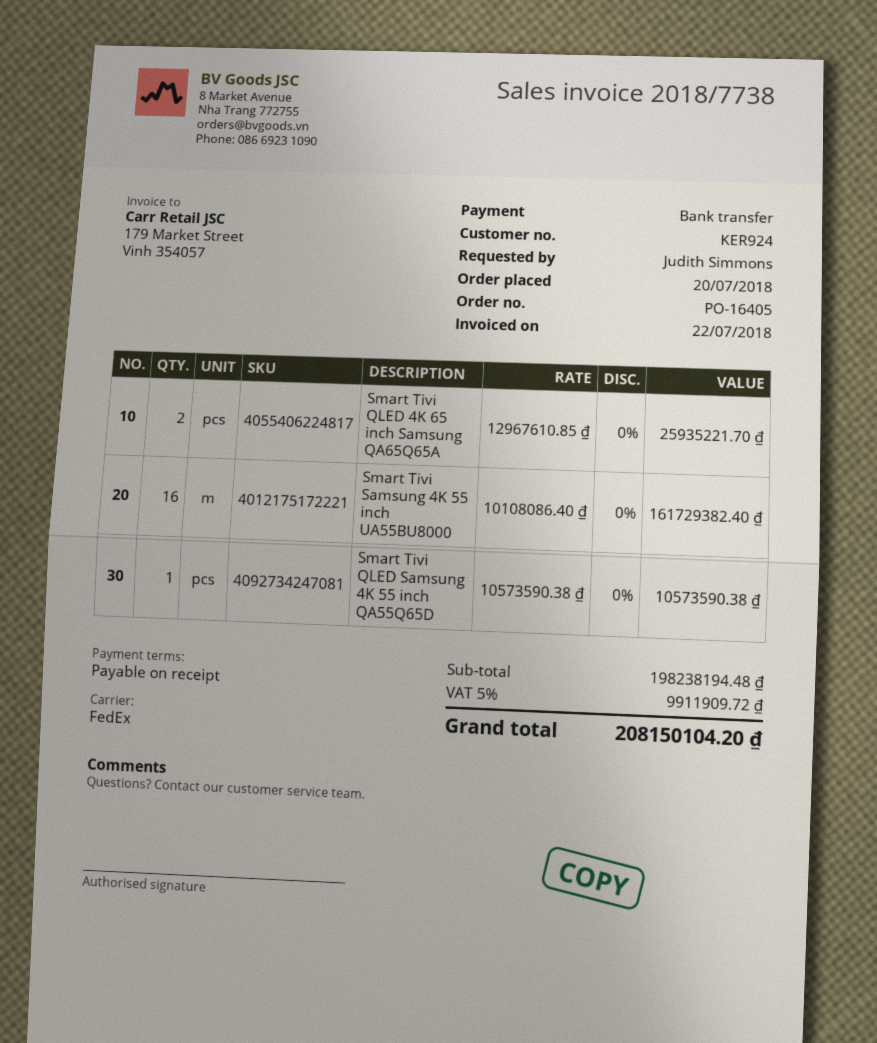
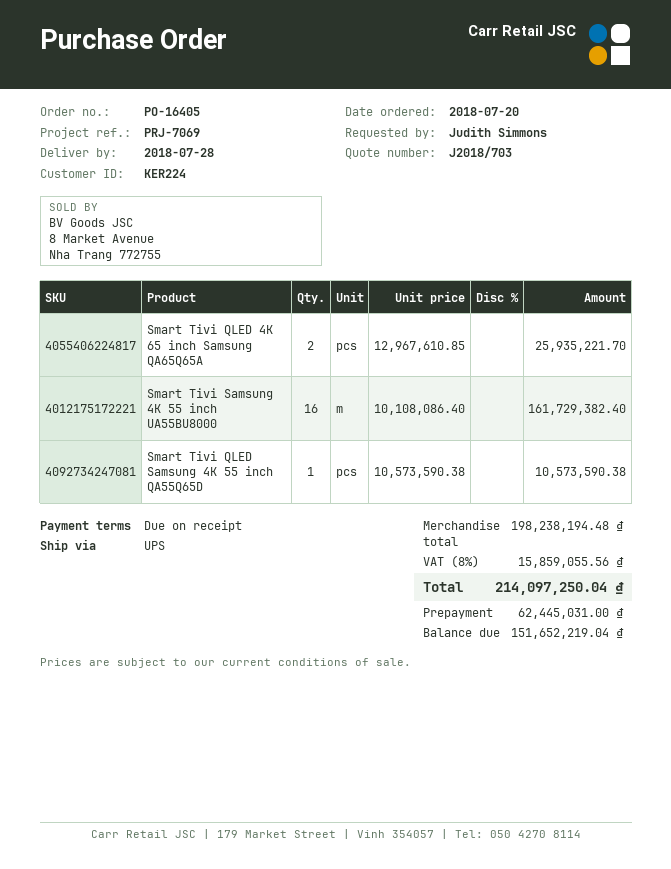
customer number: KER924 -> KER224
shipping method: FedEx -> UPS
tax: 5% = 9911909.72 -> 8% = 15859055.56
total: 208150104.20 -> 214097250.04

